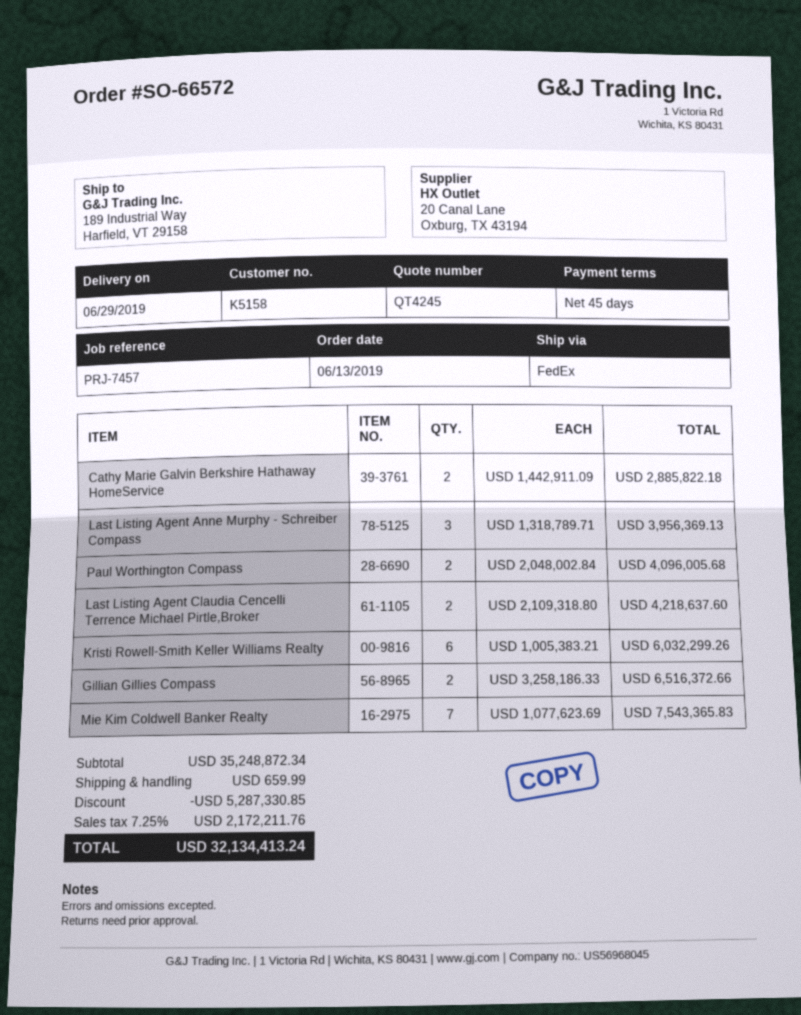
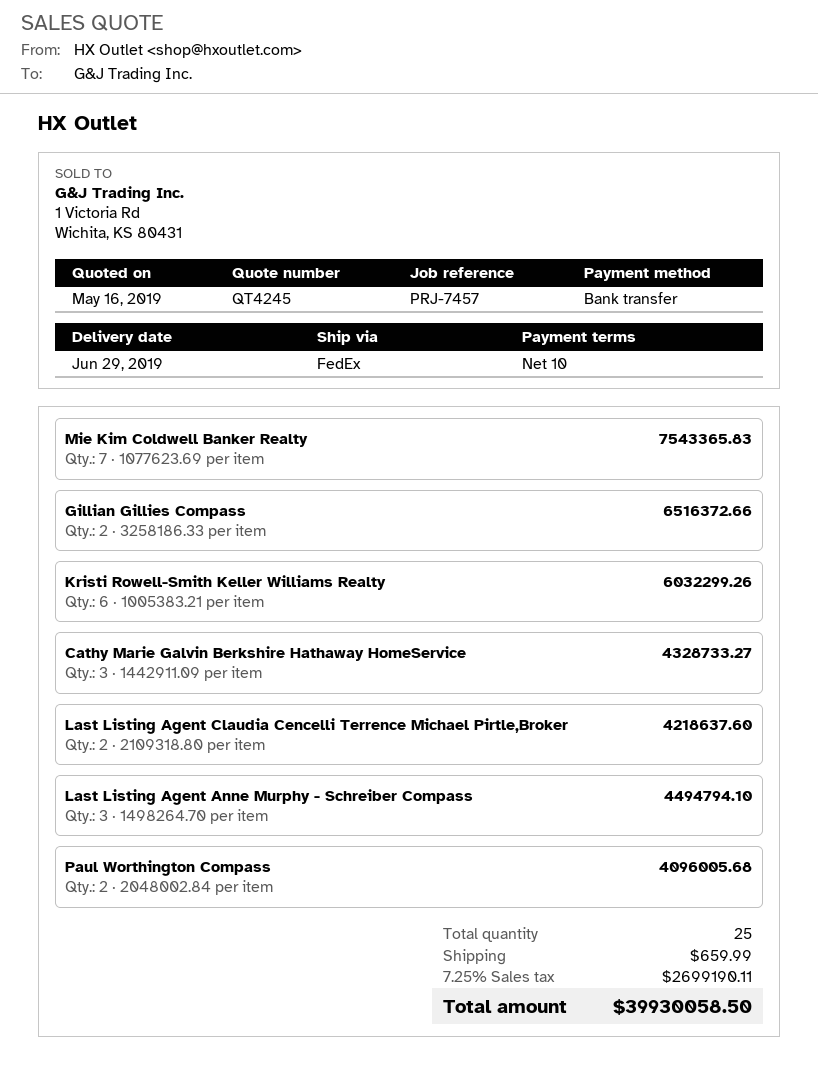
payment terms: 45 days -> 10 days
Cathy Marie Galvin Berkshire Hathaway HomeService: 2 x 1442911.09 = 2885822.18 -> 3 x 1442911.09 = 4328733.27
Last Listing Agent Anne Murphy - Schreiber Compass: 3 x 1318789.71 = 3956369.13 -> 3 x 1498264.70 = 4494794.10
discount: 5287330.85 -> none
tax: 7.25% = 2172211.76 -> 7.25% = 2699190.11
total: 32134413.24 -> 39930058.50

